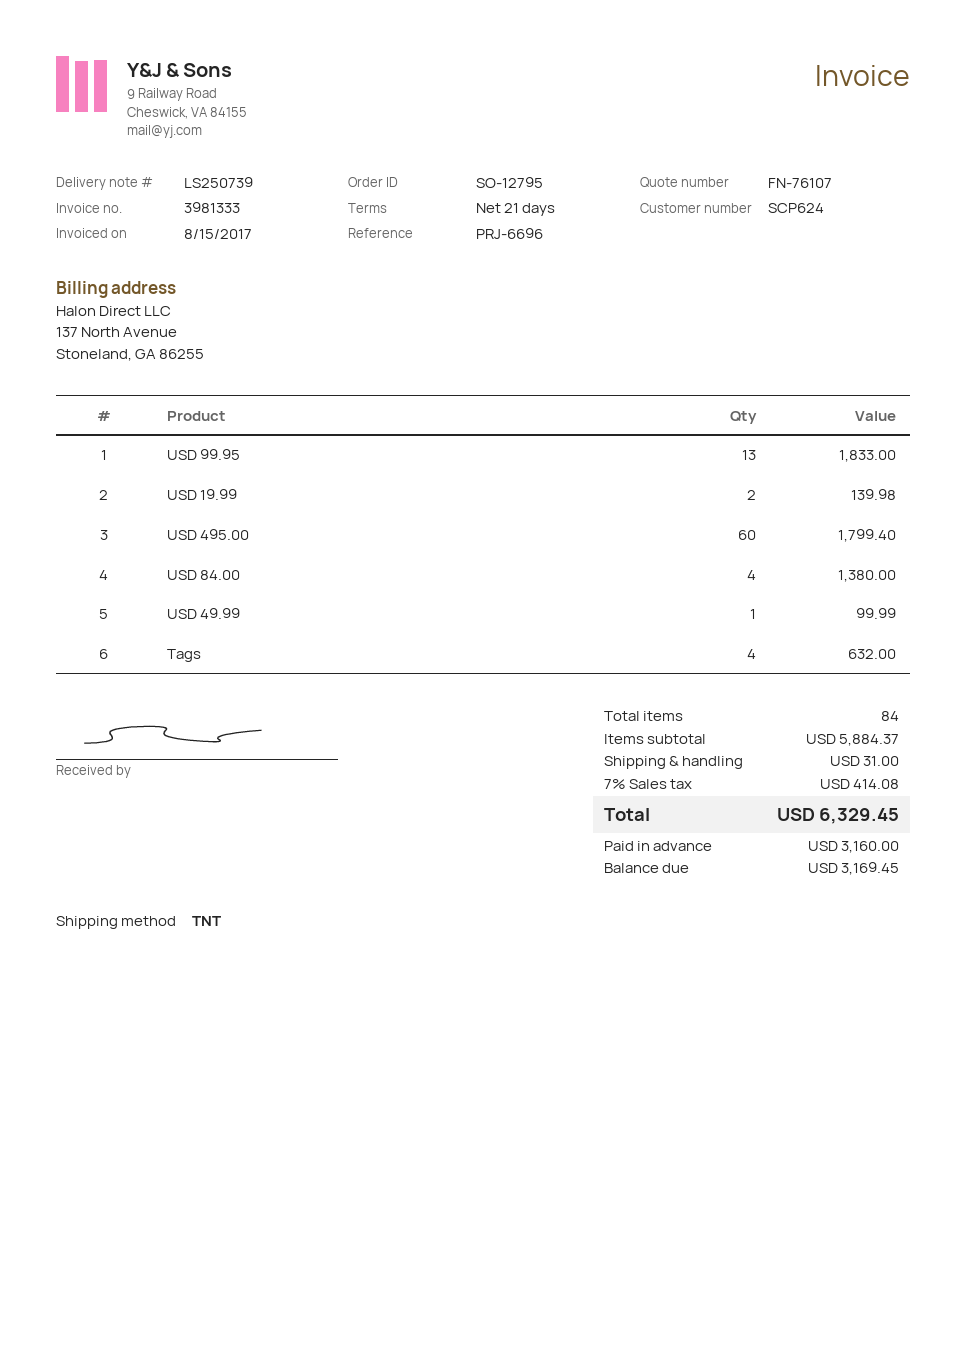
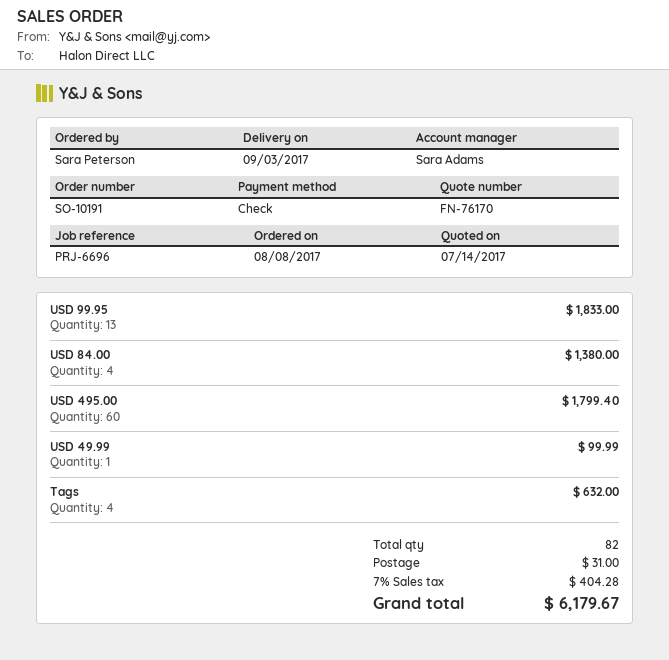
quote number: FN-76107 -> FN-76170
order number: SO-12795 -> SO-10191
USD 19.99: 2 for 139.98 -> none
total quantity: 84 -> 82
tax: 7% = 414.08 -> 7% = 404.28
total: 6329.45 -> 6179.67

